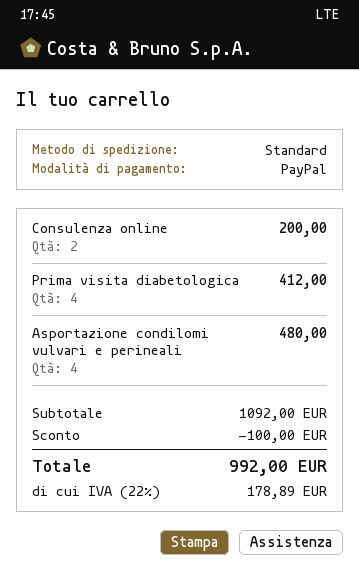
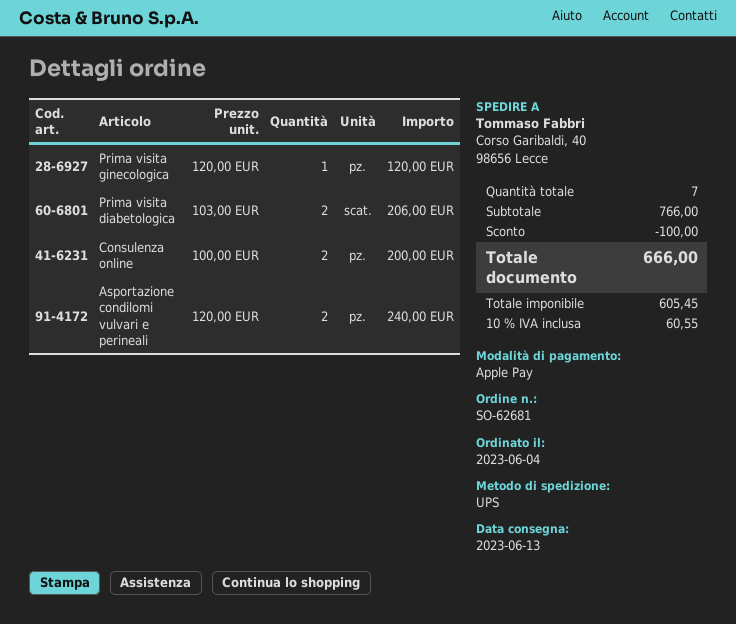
payment method: PayPal -> Apple Pay
shipping method: standard -> UPS
Prima visita diabetologica: 4 for 412.00 -> 2 for 206.00
Asportazione condilomi vulvari e perineali: 4 for 480.00 -> 2 for 240.00
Prima visita ginecologica: none -> 1 for 120.00
subtotal: 1092.00 -> 766.00
tax: 22% = 178.89 -> 10% = 60.55
total: 992.00 -> 666.00

